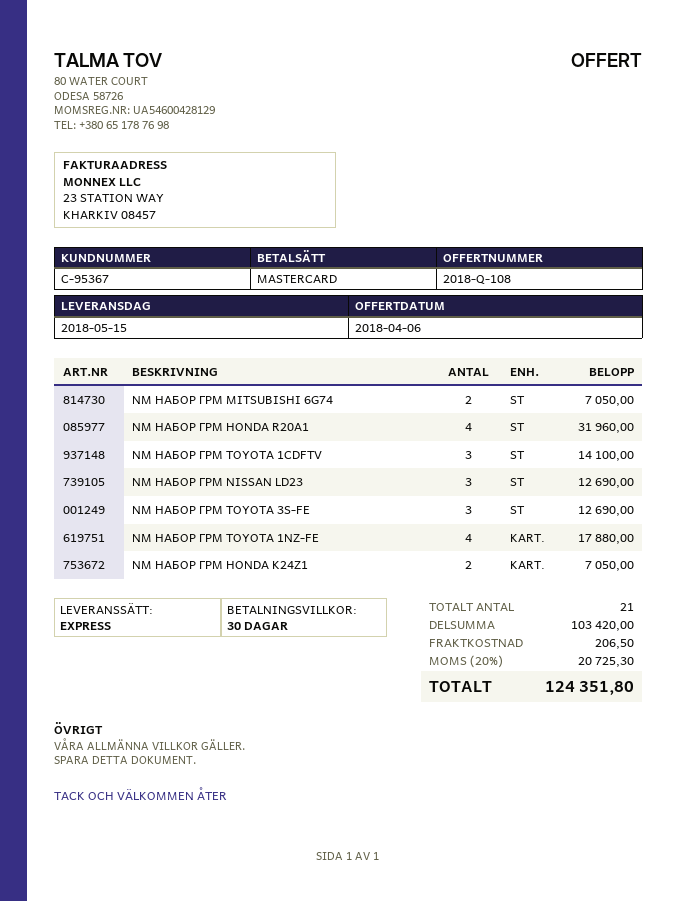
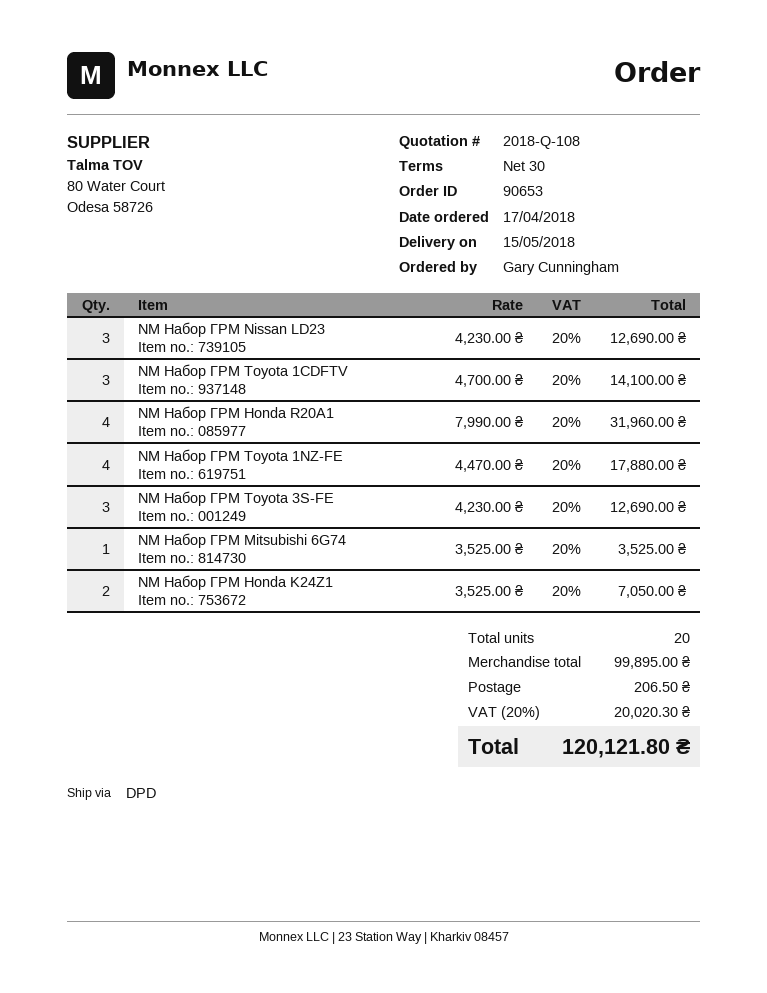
shipping method: express -> DPD
NM НАБОР ГРМ MITSUBISHI 6G74: 2 for 7050.00 -> 1 for 3525.00
total quantity: 21 -> 20
subtotal: 103420.00 -> 99895.00
tax: 20% = 20725.30 -> 20% = 20020.30
total: 124351.80 -> 120121.80

